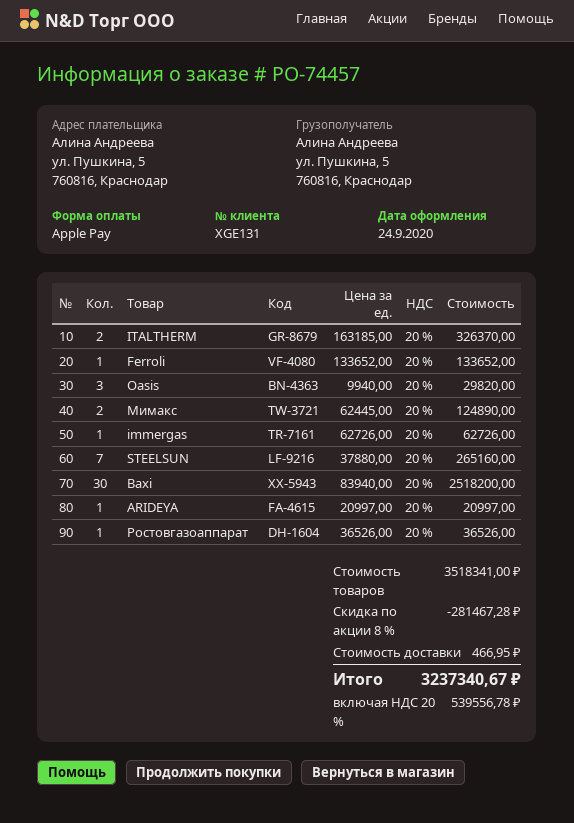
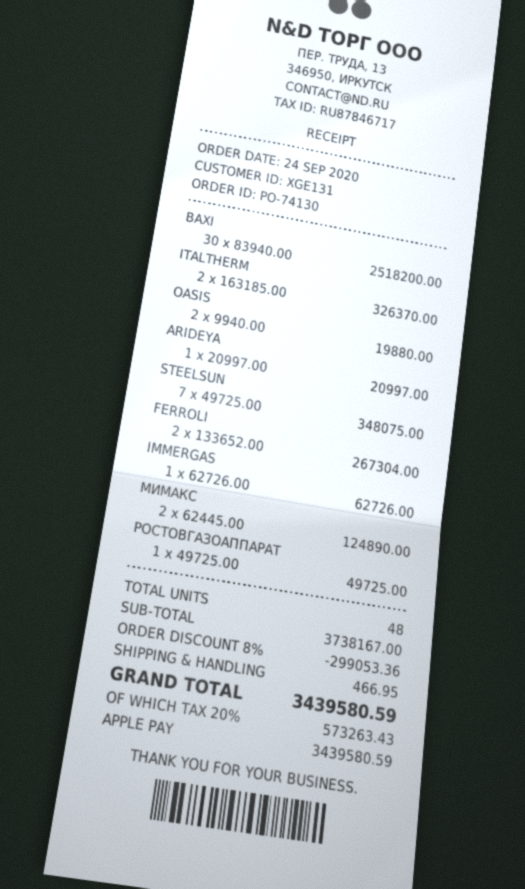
order number: PO-74457 -> PO-74130
Ferroli: 1 x 133652.00 = 133652.00 -> 2 x 133652.00 = 267304.00
Oasis: 3 x 9940.00 = 29820.00 -> 2 x 9940.00 = 19880.00
STEELSUN: 7 x 37880.00 = 265160.00 -> 7 x 49725.00 = 348075.00
Ростовгазоаппарат: 1 x 36526.00 = 36526.00 -> 1 x 49725.00 = 49725.00
subtotal: 3518341.00 -> 3738167.00
discount: 8% = 281467.28 -> 8% = 299053.36
tax: 20% = 539556.78 -> 20% = 573263.43
total: 3237340.67 -> 3439580.59

